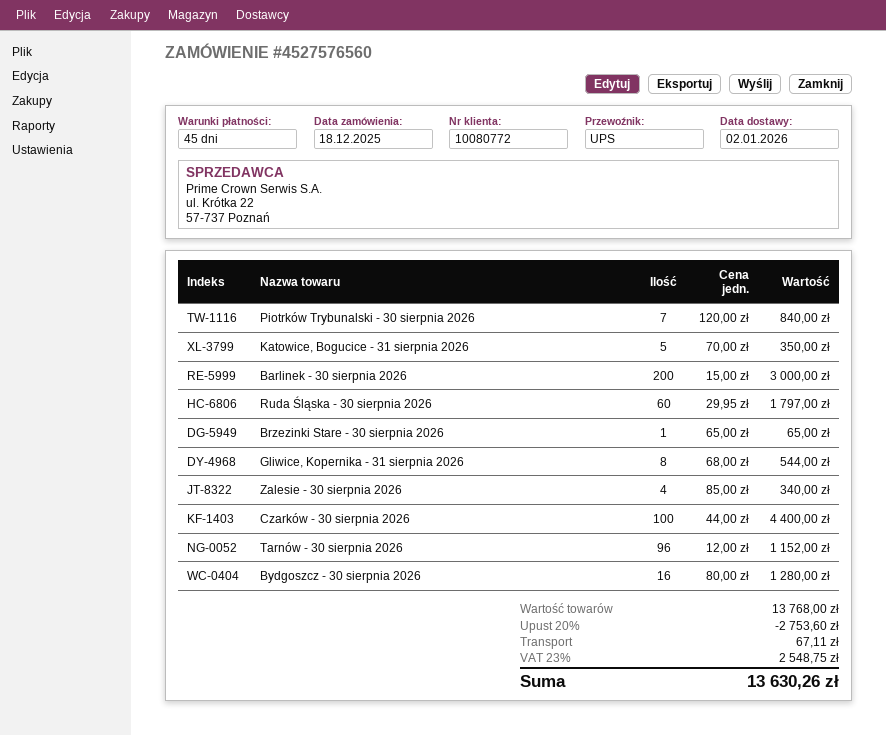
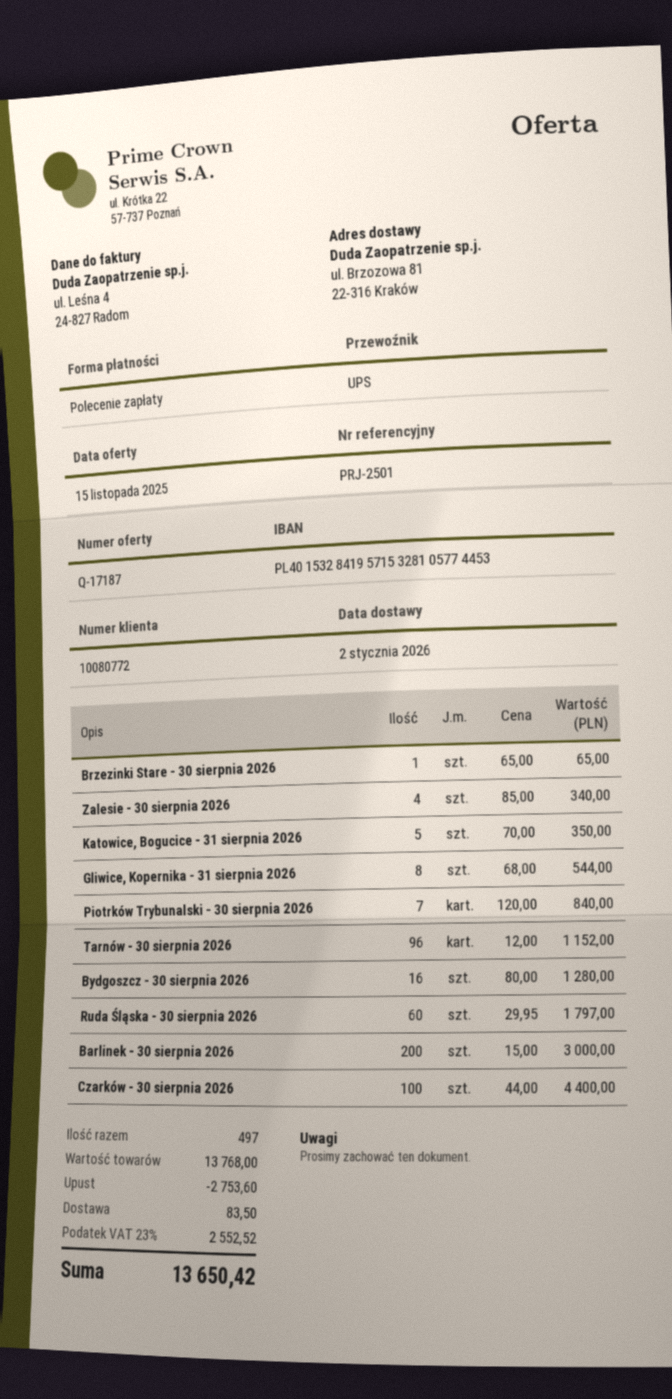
shipping: 67.11 -> 83.50
tax: 23% = 2548.75 -> 23% = 2552.52
total: 13630.26 -> 13650.42

